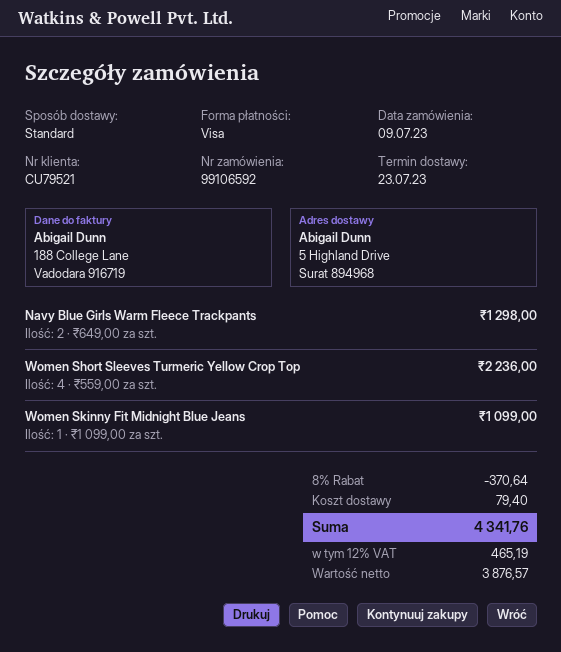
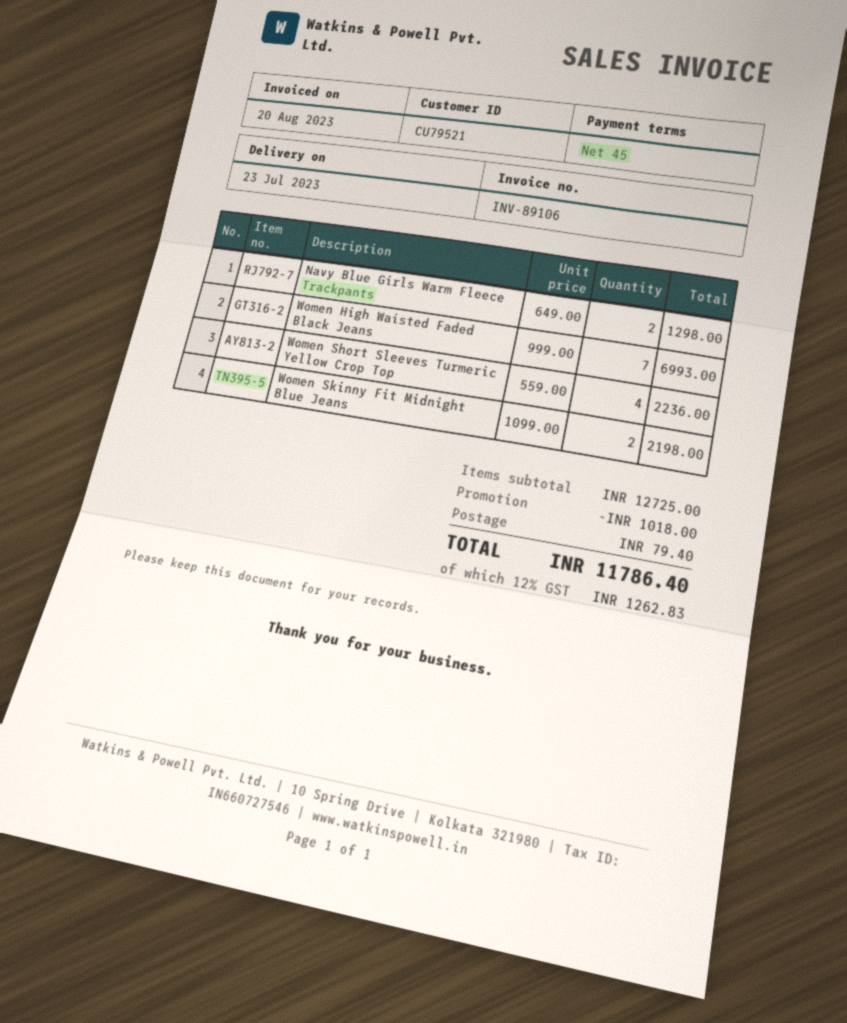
Women Skinny Fit Midnight Blue Jeans: 1 x 1099.00 = 1099.00 -> 2 x 1099.00 = 2198.00
Women High Waisted Faded Black Jeans: none -> 7 x 999.00 = 6993.00
discount: 370.64 -> 1018.00
tax: 12% = 465.19 -> 12% = 1262.83
total: 4341.76 -> 11786.40

